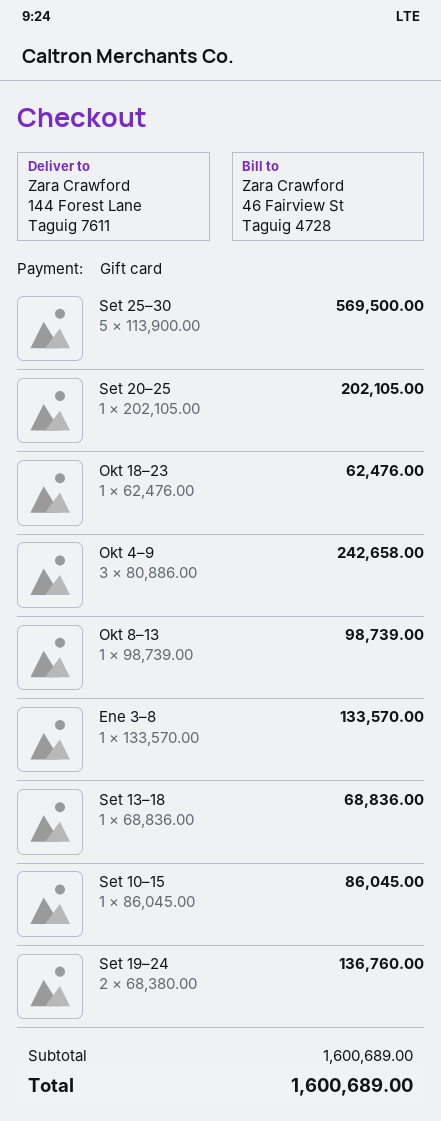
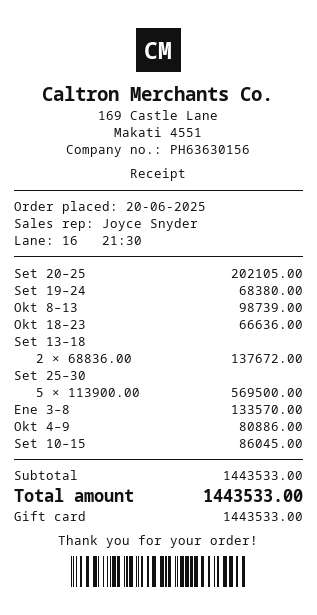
Okt 18–23: 1 x 62476.00 = 62476.00 -> 1 x 66636.00 = 66636.00
Okt 4–9: 3 x 80886.00 = 242658.00 -> 1 x 80886.00 = 80886.00
Set 13–18: 1 x 68836.00 = 68836.00 -> 2 x 68836.00 = 137672.00
Set 19–24: 2 x 68380.00 = 136760.00 -> 1 x 68380.00 = 68380.00
subtotal: 1600689.00 -> 1443533.00
total: 1600689.00 -> 1443533.00

